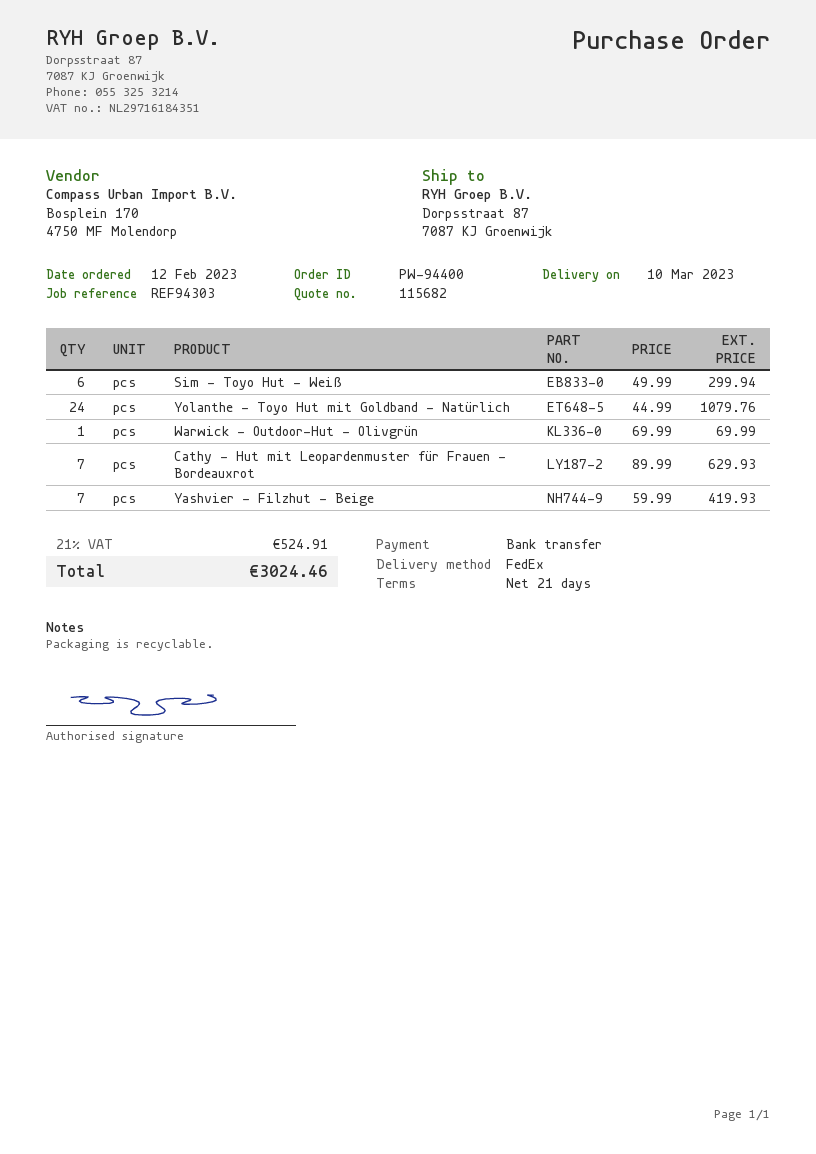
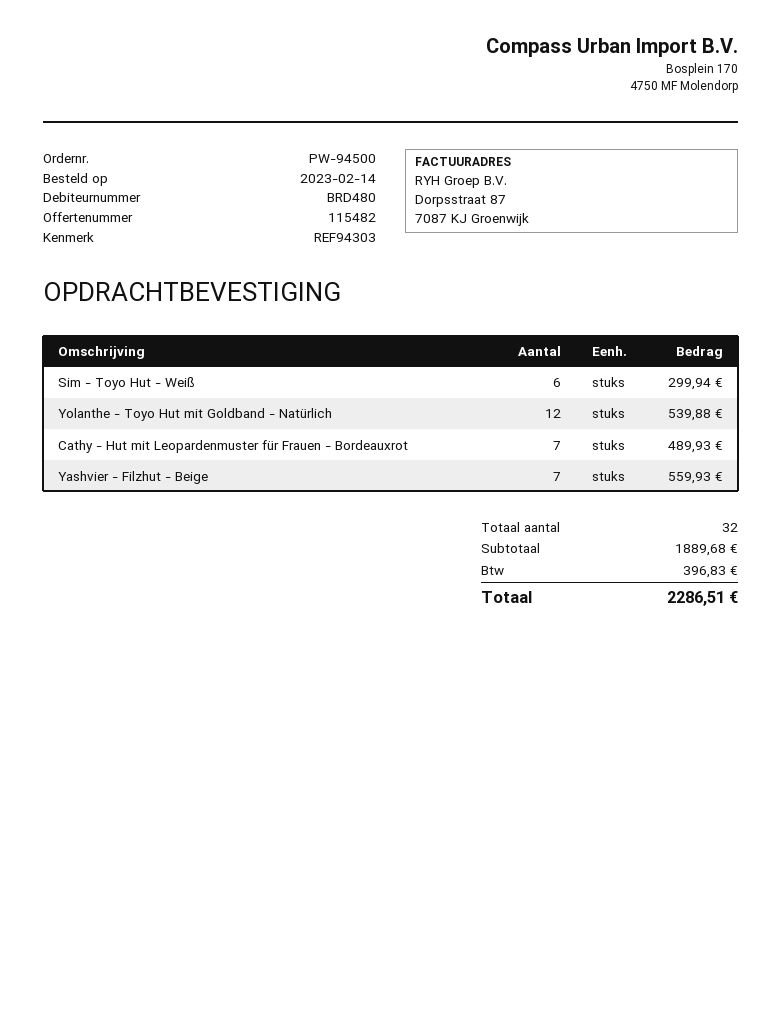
quote number: 115682 -> 115482
order number: PW-94400 -> PW-94500
order date: 2023-02-12 -> 2023-02-14
Yolanthe - Toyo Hut mit Goldband - Natürlich: 24 for 1079.76 -> 12 for 539.88
Warwick - Outdoor-Hut - Olivgrün: 1 for 69.99 -> none
Cathy - Hut mit Leopardenmuster für Frauen - Bordeauxrot: 7 for 629.93 -> 7 for 489.93
Yashvier - Filzhut - Beige: 7 for 419.93 -> 7 for 559.93
tax: 524.91 -> 396.83
total: 3024.46 -> 2286.51

